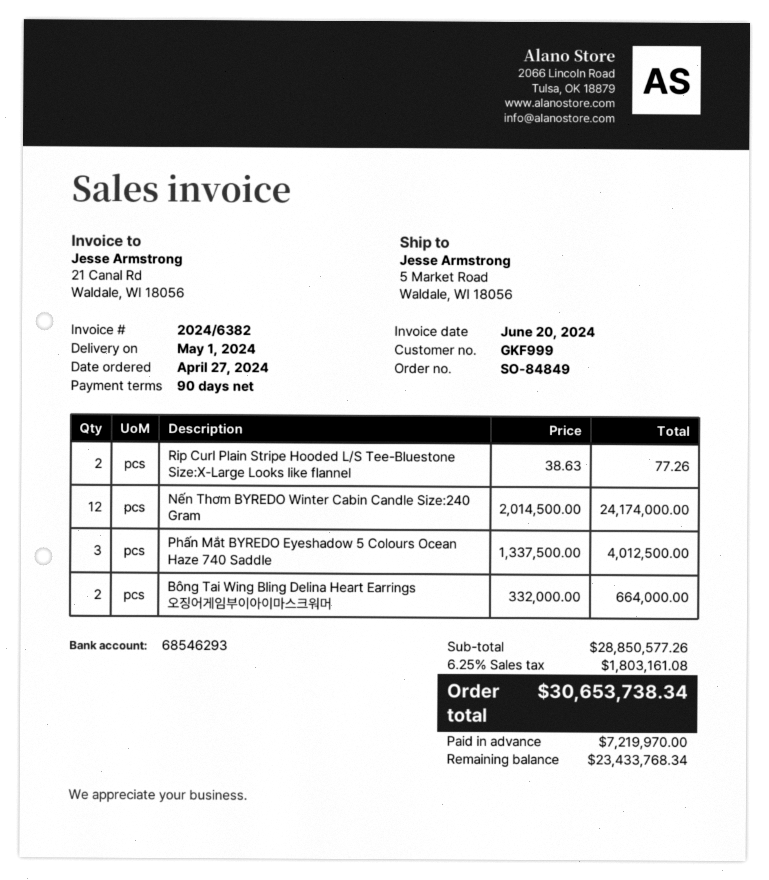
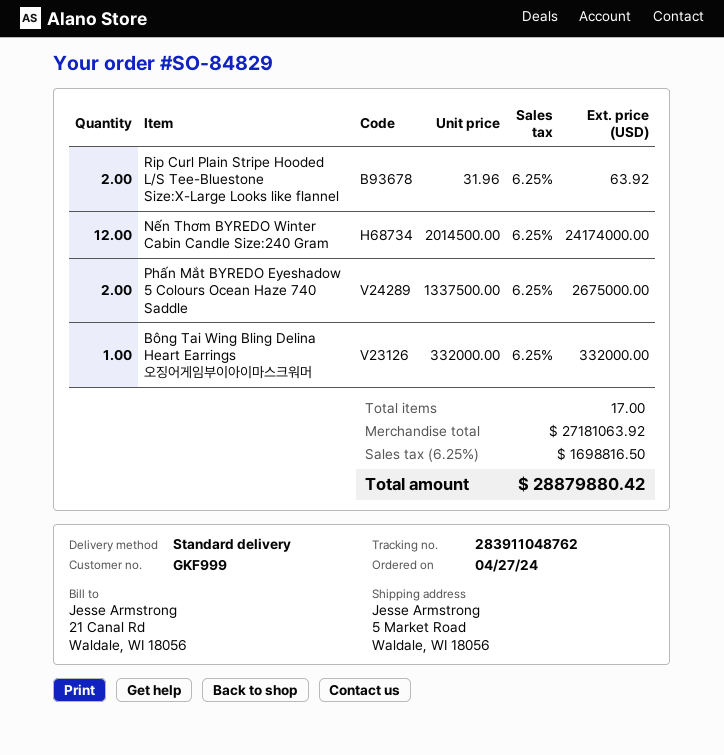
order number: SO-84849 -> SO-84829
Rip Curl Plain Stripe Hooded L/S Tee-Bluestone Size:X-Large Looks like flannel: 2 x 38.63 = 77.26 -> 2 x 31.96 = 63.92
Phấn Mắt BYREDO Eyeshadow 5 Colours Ocean Haze 740 Saddle: 3 x 1337500.00 = 4012500.00 -> 2 x 1337500.00 = 2675000.00
Bông Tai Wing Bling Delina Heart Earrings 오징어게임부이아이마스크워머: 2 x 332000.00 = 664000.00 -> 1 x 332000.00 = 332000.00
subtotal: 28850577.26 -> 27181063.92
tax: 6.25% = 1803161.08 -> 6.25% = 1698816.50
total: 30653738.34 -> 28879880.42

